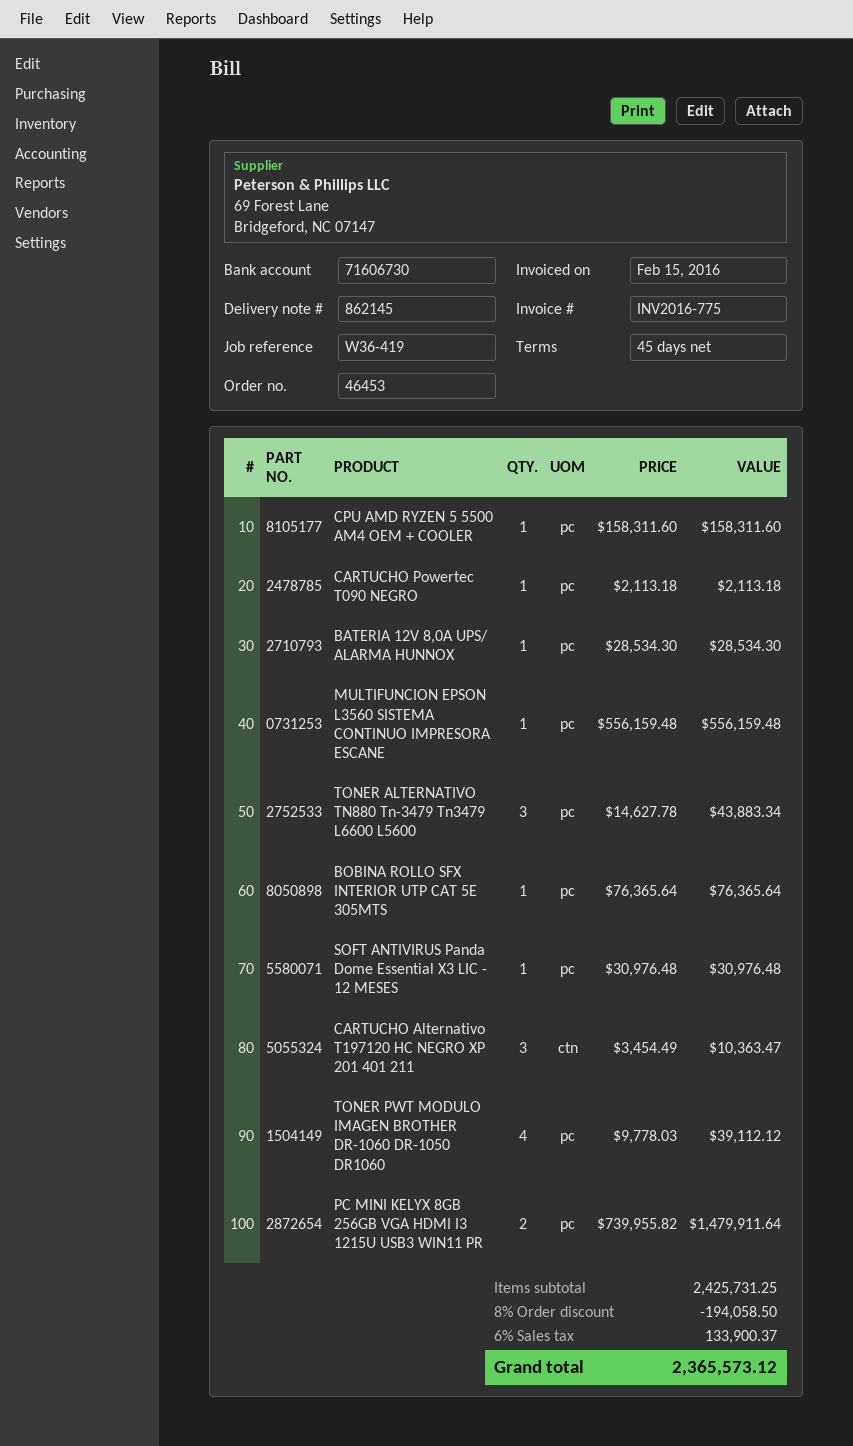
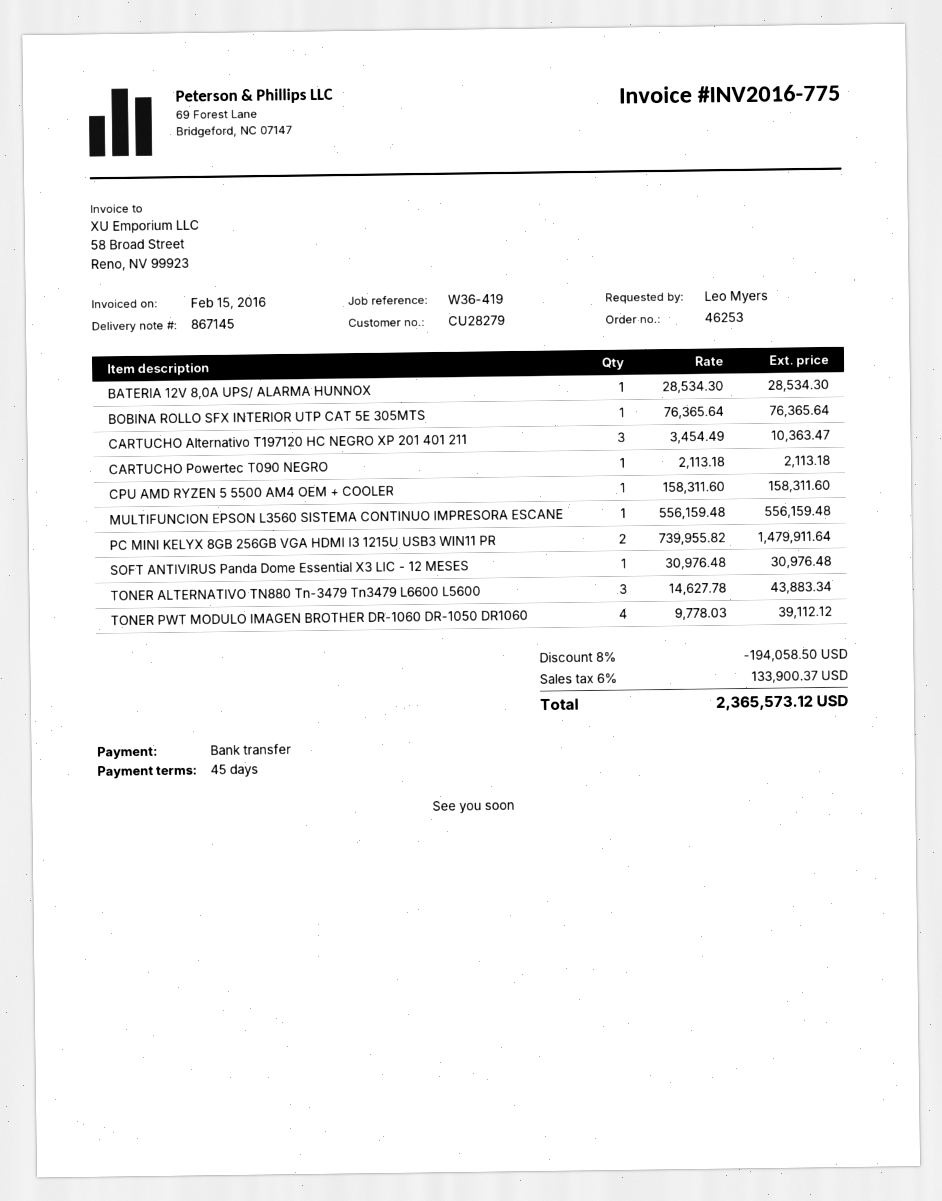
order number: 46453 -> 46253
delivery note number: 862145 -> 867145

